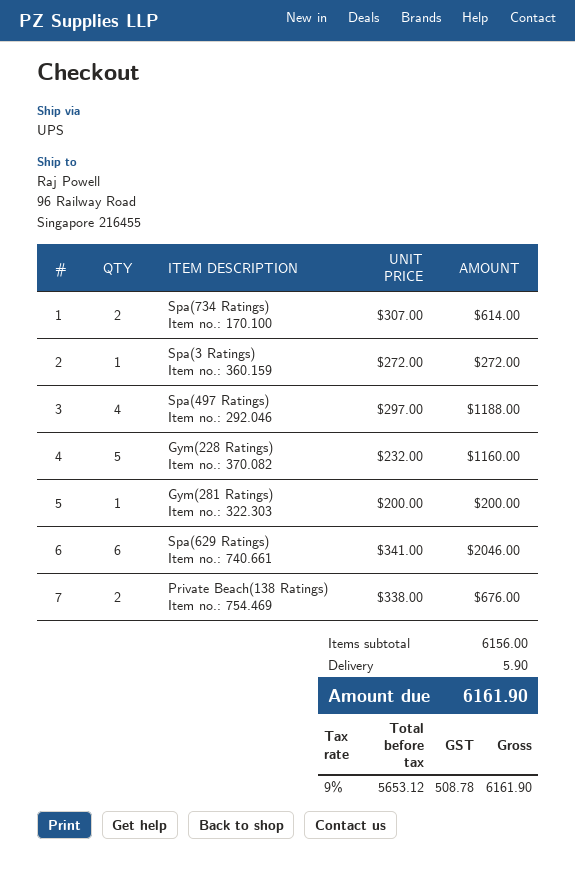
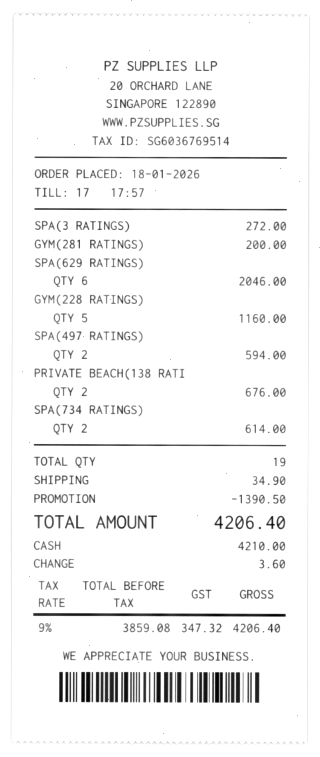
Spa(497 Ratings): 4 for 1188.00 -> 2 for 594.00
discount: none -> 1390.50
shipping: 5.90 -> 34.90
net: 5653.12 -> 3859.08
tax: 9% = 508.78 -> 9% = 347.32
total: 6161.90 -> 4206.40

